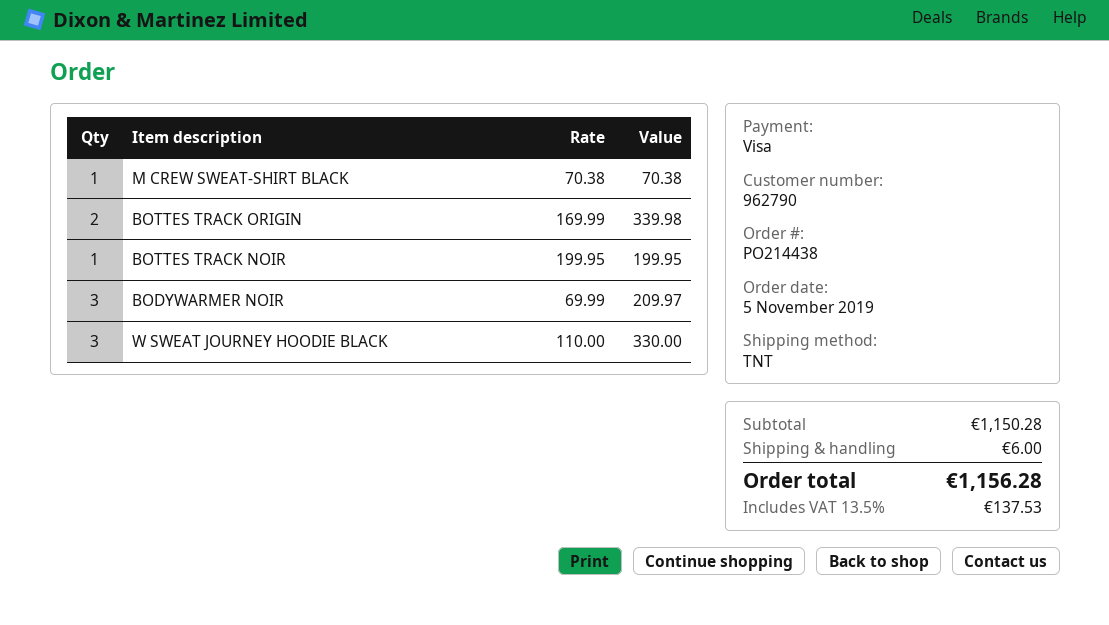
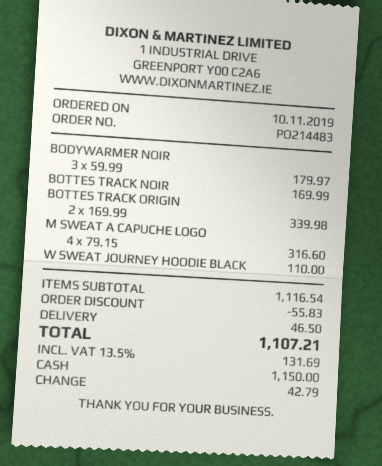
order number: PO214438 -> PO214483
order date: 2019-11-05 -> 2019-11-10
payment method: Visa -> cash
M CREW SWEAT-SHIRT BLACK: 1 x 70.38 = 70.38 -> none
BOTTES TRACK NOIR: 1 x 199.95 = 199.95 -> 1 x 169.99 = 169.99
BODYWARMER NOIR: 3 x 69.99 = 209.97 -> 3 x 59.99 = 179.97
W SWEAT JOURNEY HOODIE BLACK: 3 x 110.00 = 330.00 -> 1 x 110.00 = 110.00
M SWEAT A CAPUCHE LOGO: none -> 4 x 79.15 = 316.60
subtotal: 1150.28 -> 1116.54
discount: none -> 55.83
shipping: 6.00 -> 46.50
tax: 13.5% = 137.53 -> 13.5% = 131.69
total: 1156.28 -> 1107.21

